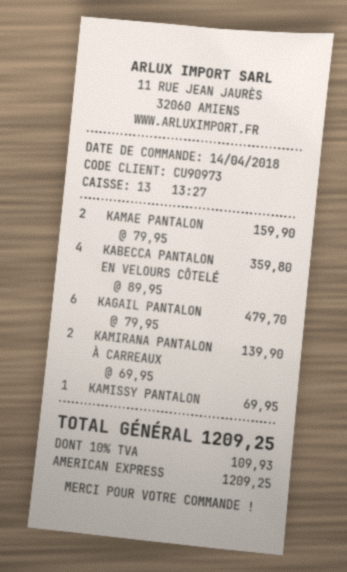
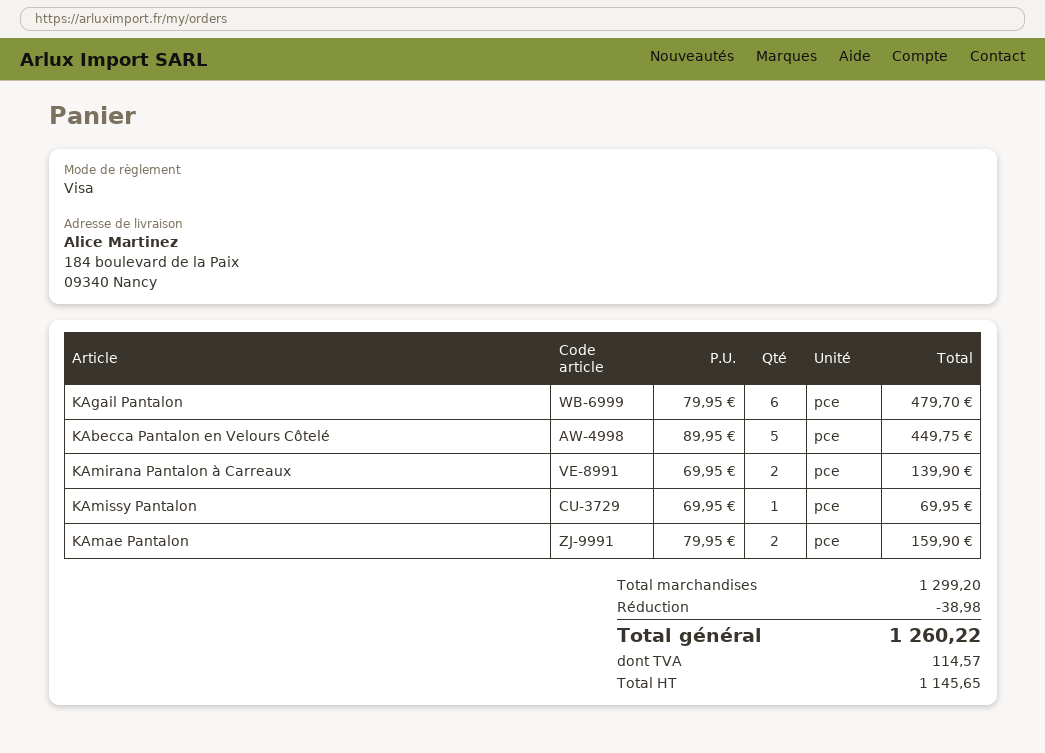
payment method: American Express -> Visa
KABECCA PANTALON EN VELOURS CÔTELÉ: 4 x 89.95 = 359.80 -> 5 x 89.95 = 449.75
discount: none -> 38.98
tax: 109.93 -> 114.57
total: 1209.25 -> 1260.22

